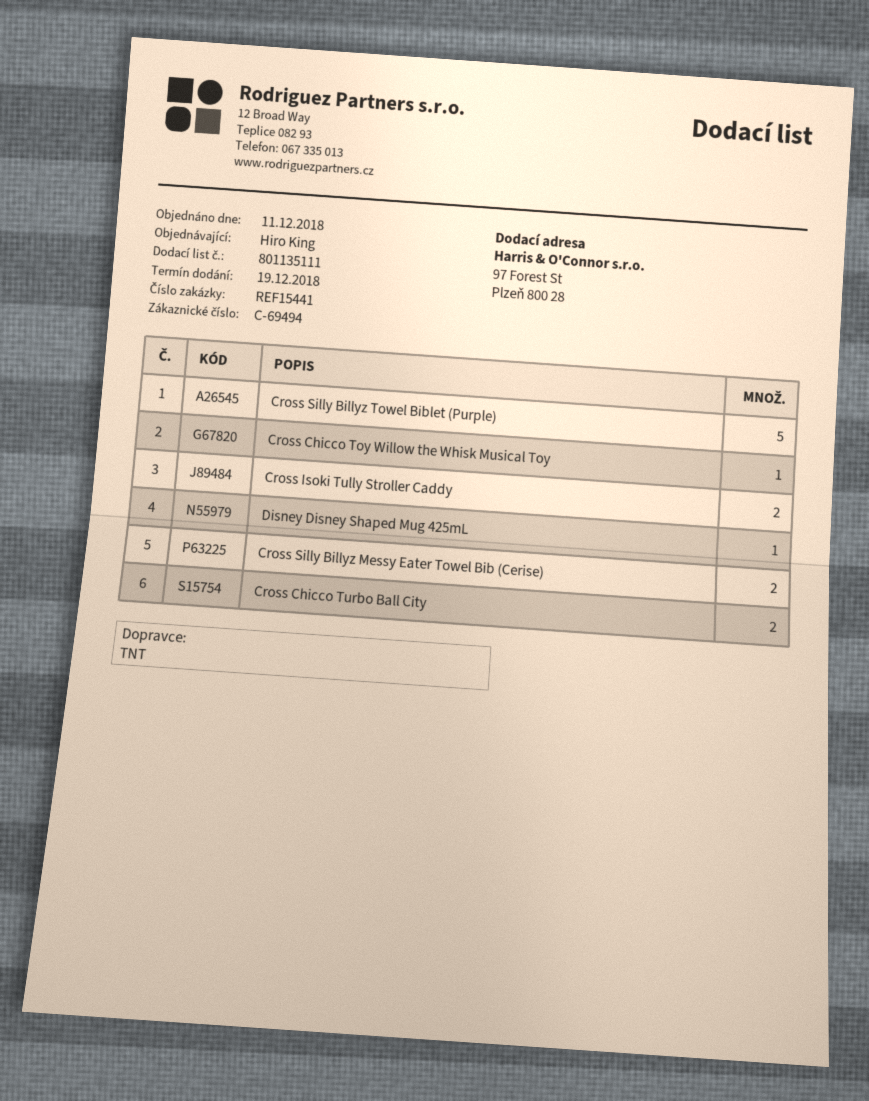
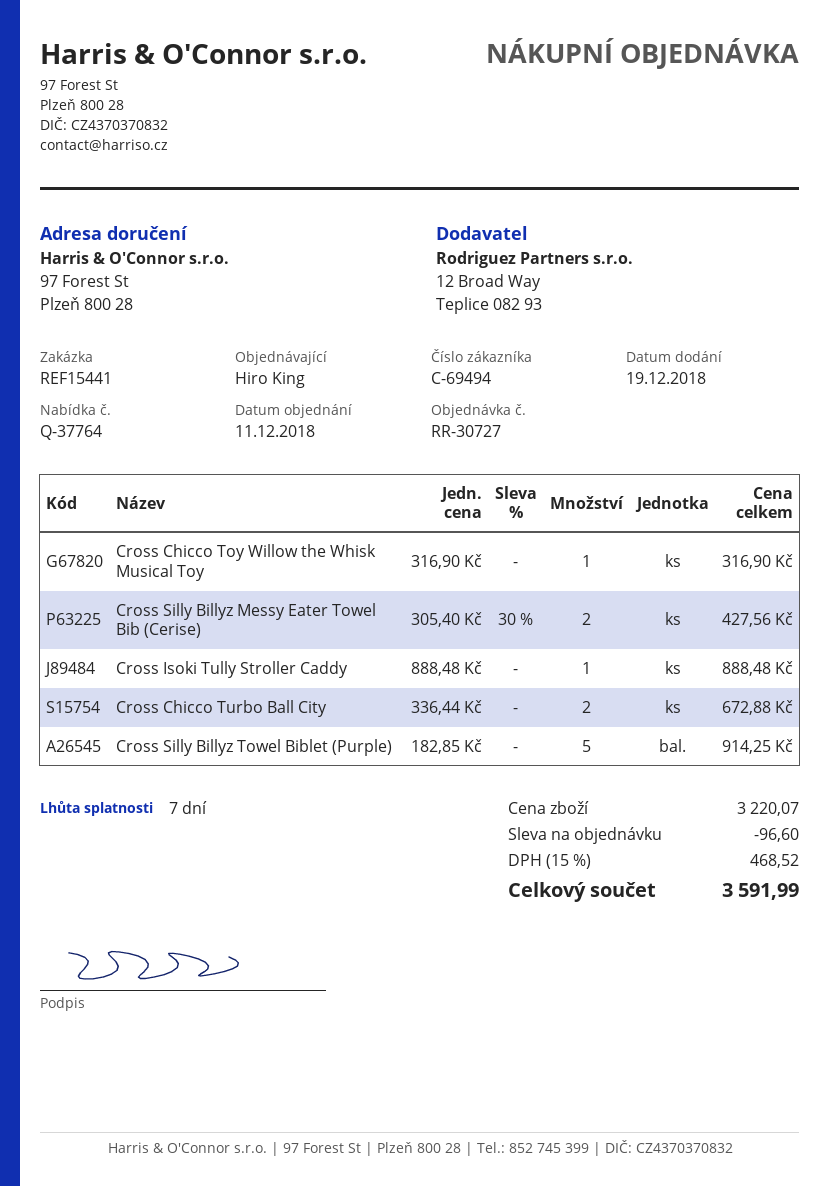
Cross Isoki Tully Stroller Caddy: 2 -> 1
Disney Disney Shaped Mug 425mL: 1 -> none

